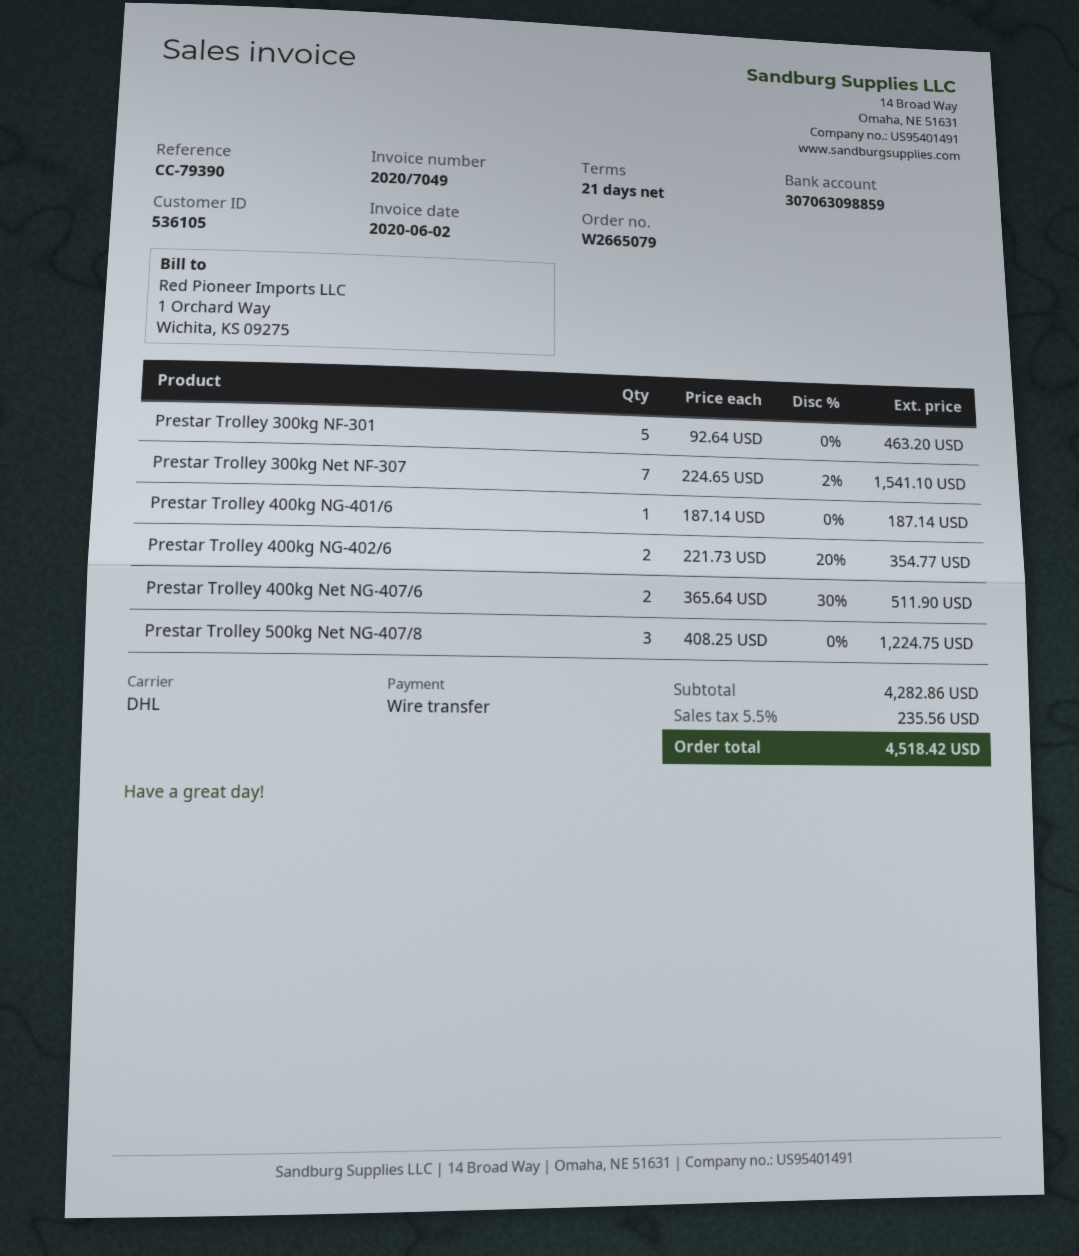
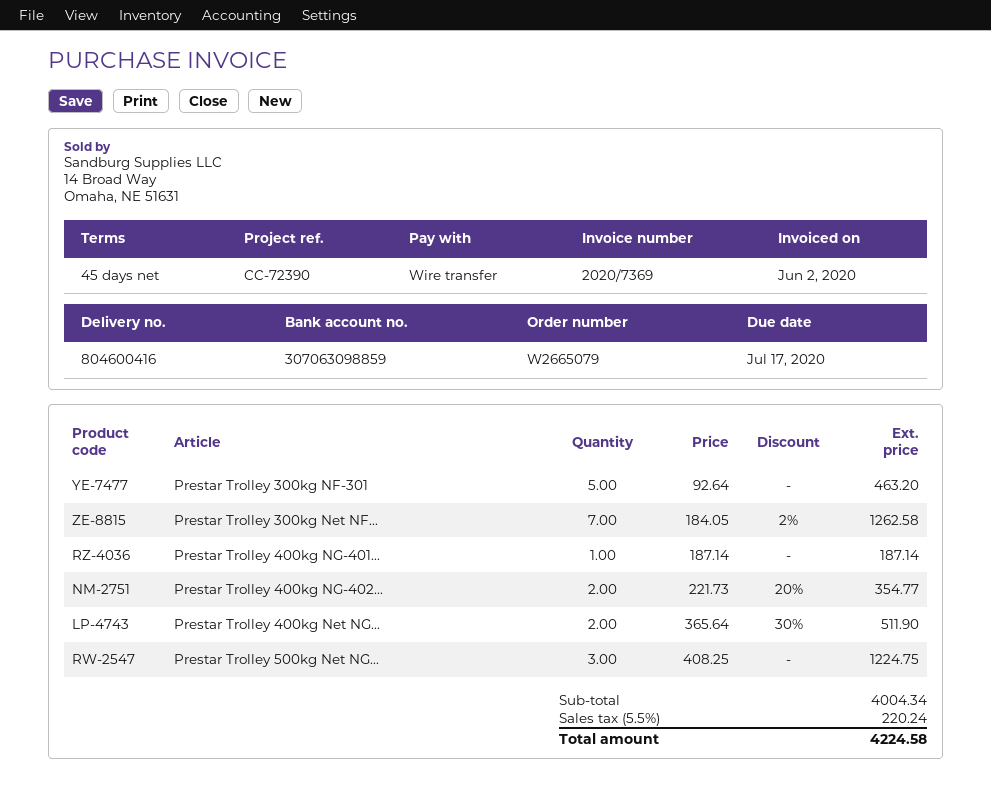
invoice number: 2020/7049 -> 2020/7369
payment terms: 21 days -> 45 days
reference: CC-79390 -> CC-72390
Prestar Trolley 300kg Net NF-307: 7 x 224.65 - 2% = 1541.10 -> 7 x 184.05 - 2% = 1262.58
subtotal: 4282.86 -> 4004.34
tax: 5.5% = 235.56 -> 5.5% = 220.24
total: 4518.42 -> 4224.58

